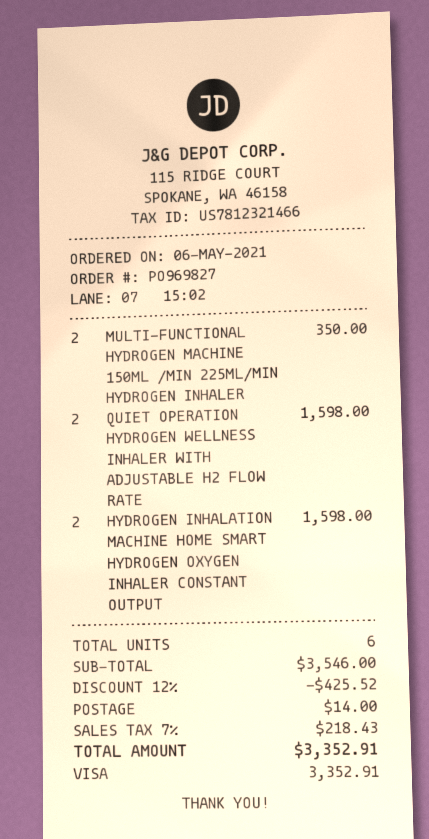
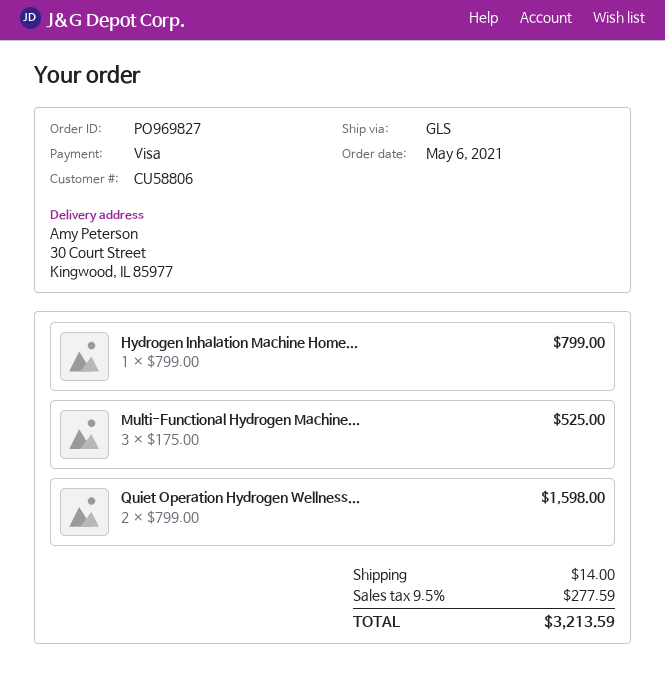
MULTI-FUNCTIONAL HYDROGEN MACHINE 150ML /MIN 225ML/MIN HYDROGEN INHALER: 2 for 350.00 -> 3 for 525.00
HYDROGEN INHALATION MACHINE HOME SMART HYDROGEN OXYGEN INHALER CONSTANT OUTPUT: 2 for 1598.00 -> 1 for 799.00
discount: 12% = 425.52 -> none
tax: 7% = 218.43 -> 9.5% = 277.59
total: 3352.91 -> 3213.59

